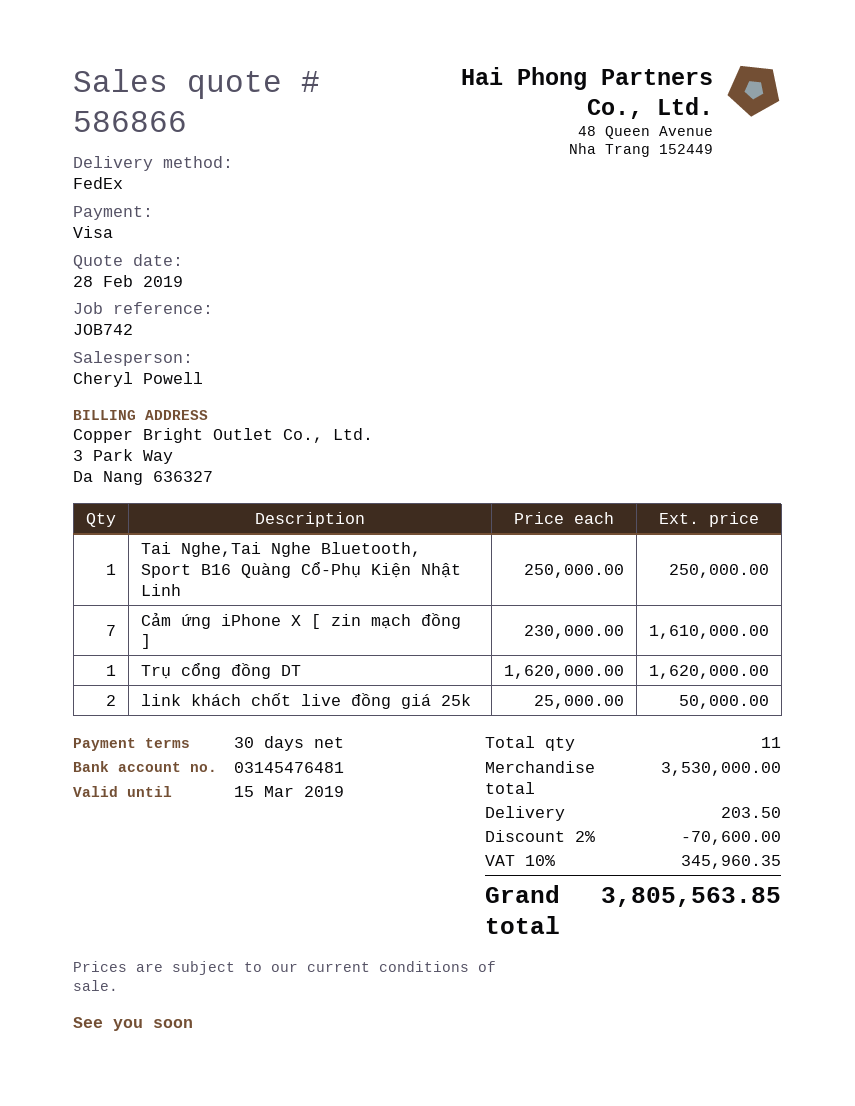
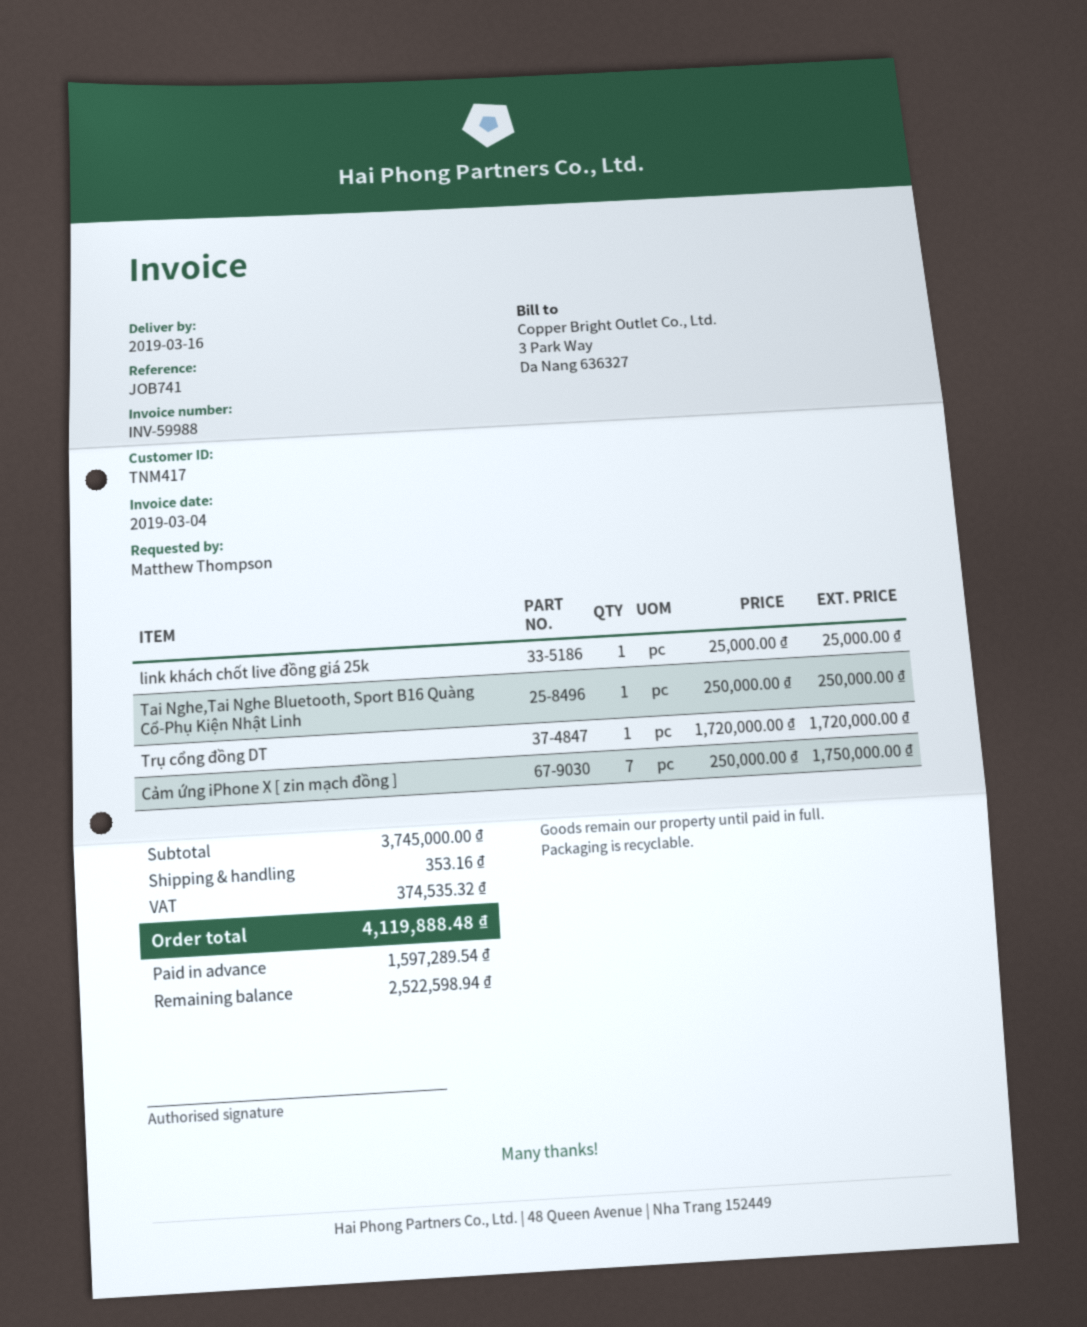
reference: JOB742 -> JOB741
Cảm ứng iPhone X [ zin mạch đồng ]: 7 x 230000.00 = 1610000.00 -> 7 x 250000.00 = 1750000.00
Trụ cổng đồng DT: 1 x 1620000.00 = 1620000.00 -> 1 x 1720000.00 = 1720000.00
link khách chốt live đồng giá 25k: 2 x 25000.00 = 50000.00 -> 1 x 25000.00 = 25000.00
subtotal: 3530000.00 -> 3745000.00
discount: 2% = 70600.00 -> none
shipping: 203.50 -> 353.16
tax: 345960.35 -> 374535.32
total: 3805563.85 -> 4119888.48

